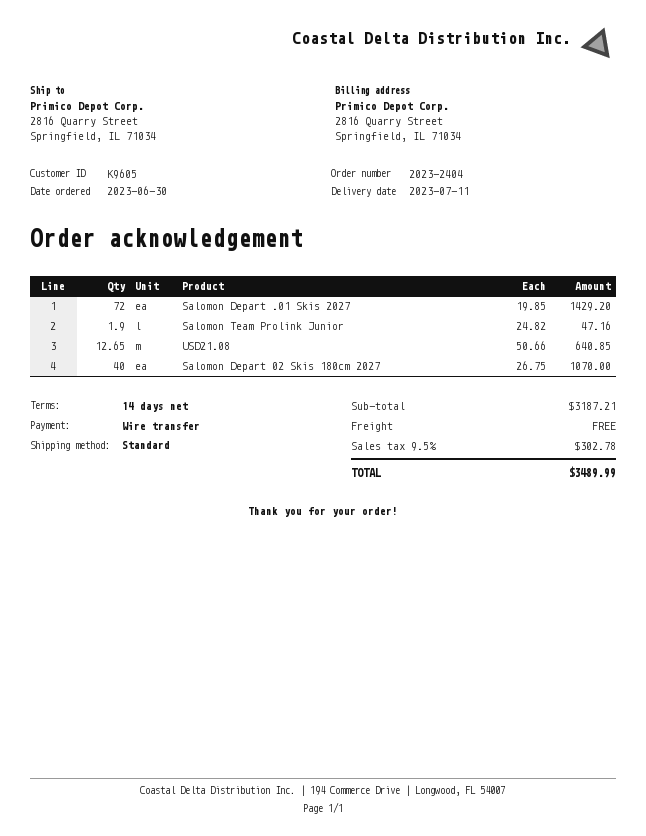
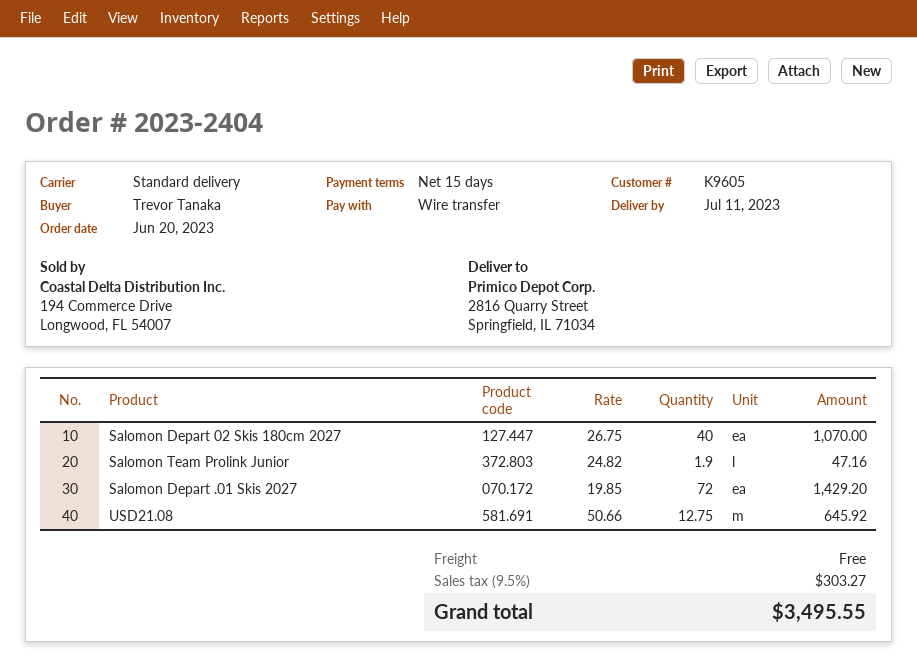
order date: 2023-06-30 -> 2023-06-20
payment terms: 14 days -> 15 days
USD21.08: 12.65 x 50.66 = 640.85 -> 12.75 x 50.66 = 645.92
tax: 9.5% = 302.78 -> 9.5% = 303.27
total: 3489.99 -> 3495.55

